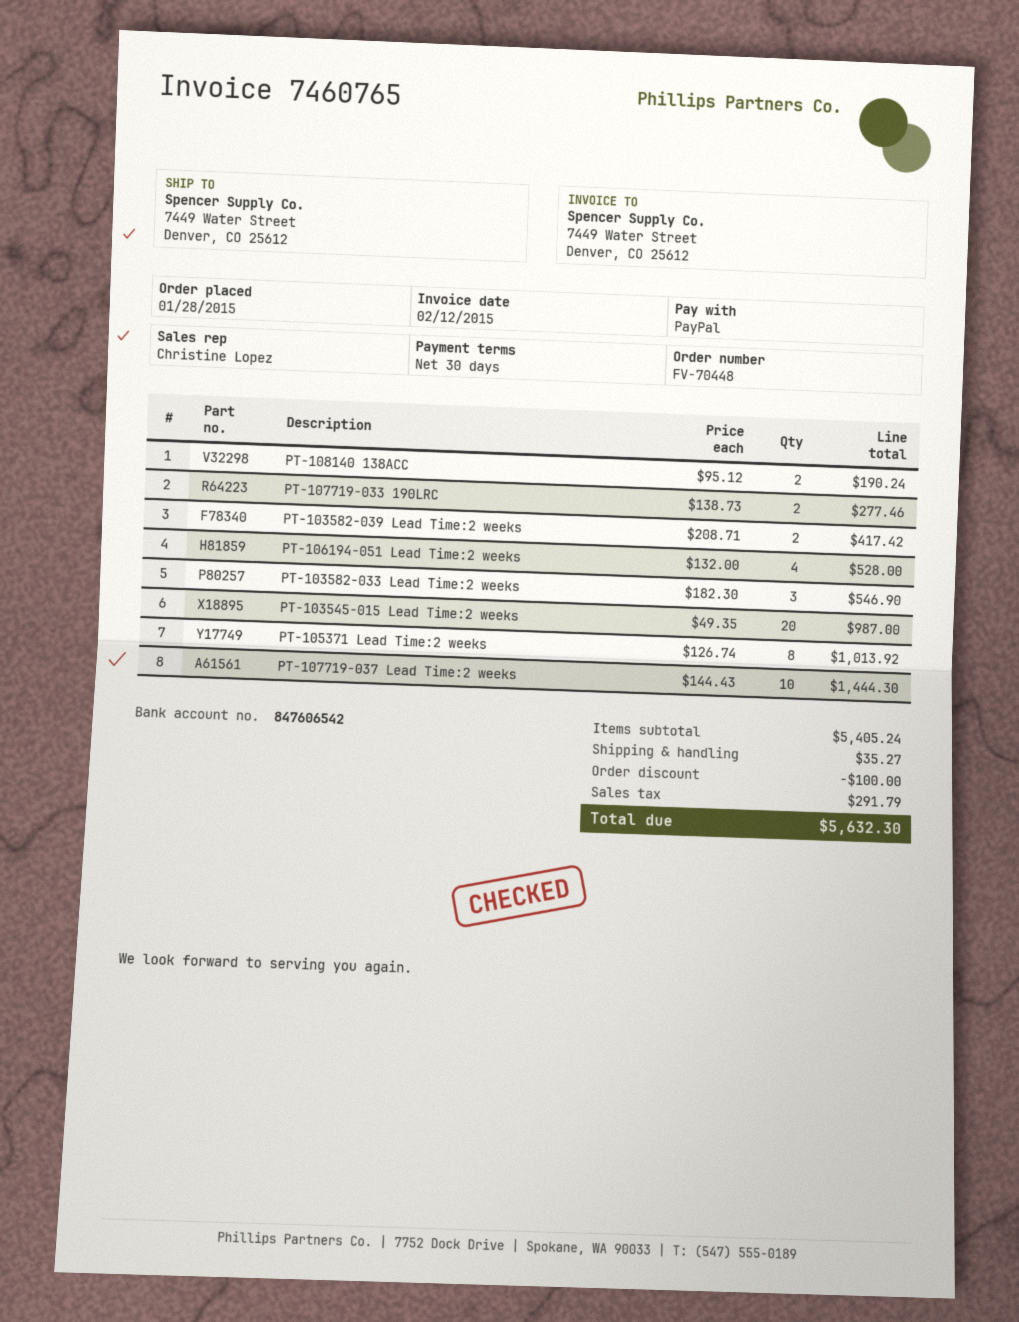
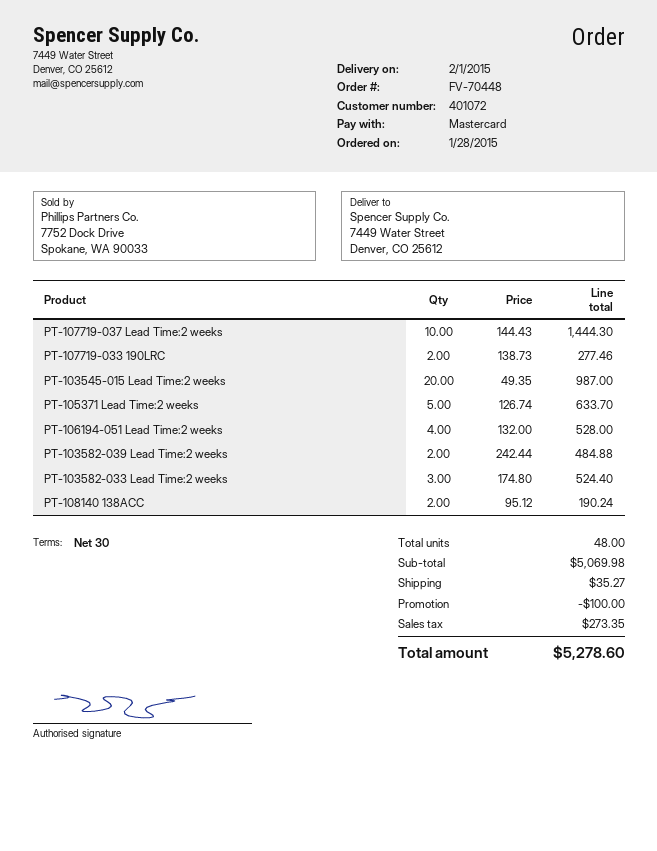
payment method: PayPal -> Mastercard
PT-103582-039 Lead Time:2 weeks: 2 x 208.71 = 417.42 -> 2 x 242.44 = 484.88
PT-103582-033 Lead Time:2 weeks: 3 x 182.30 = 546.90 -> 3 x 174.80 = 524.40
PT-105371 Lead Time:2 weeks: 8 x 126.74 = 1013.92 -> 5 x 126.74 = 633.70
subtotal: 5405.24 -> 5069.98
tax: 291.79 -> 273.35
total: 5632.30 -> 5278.60

